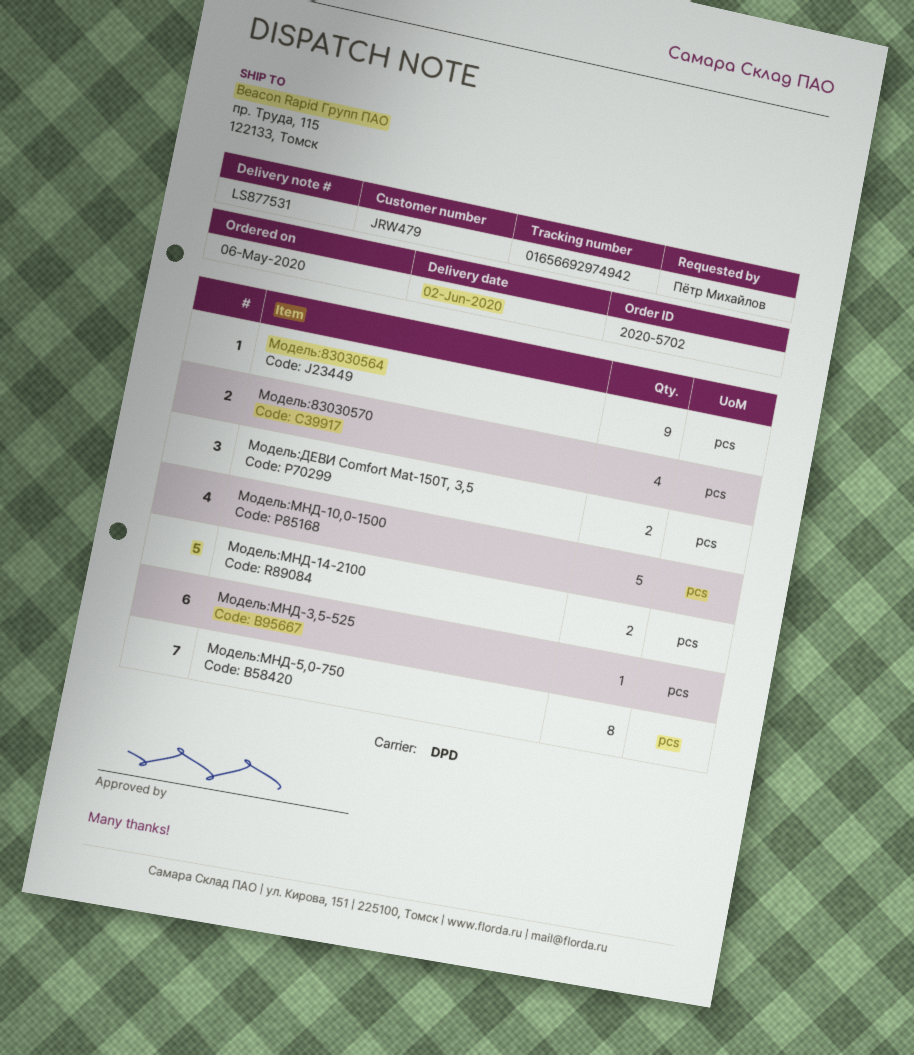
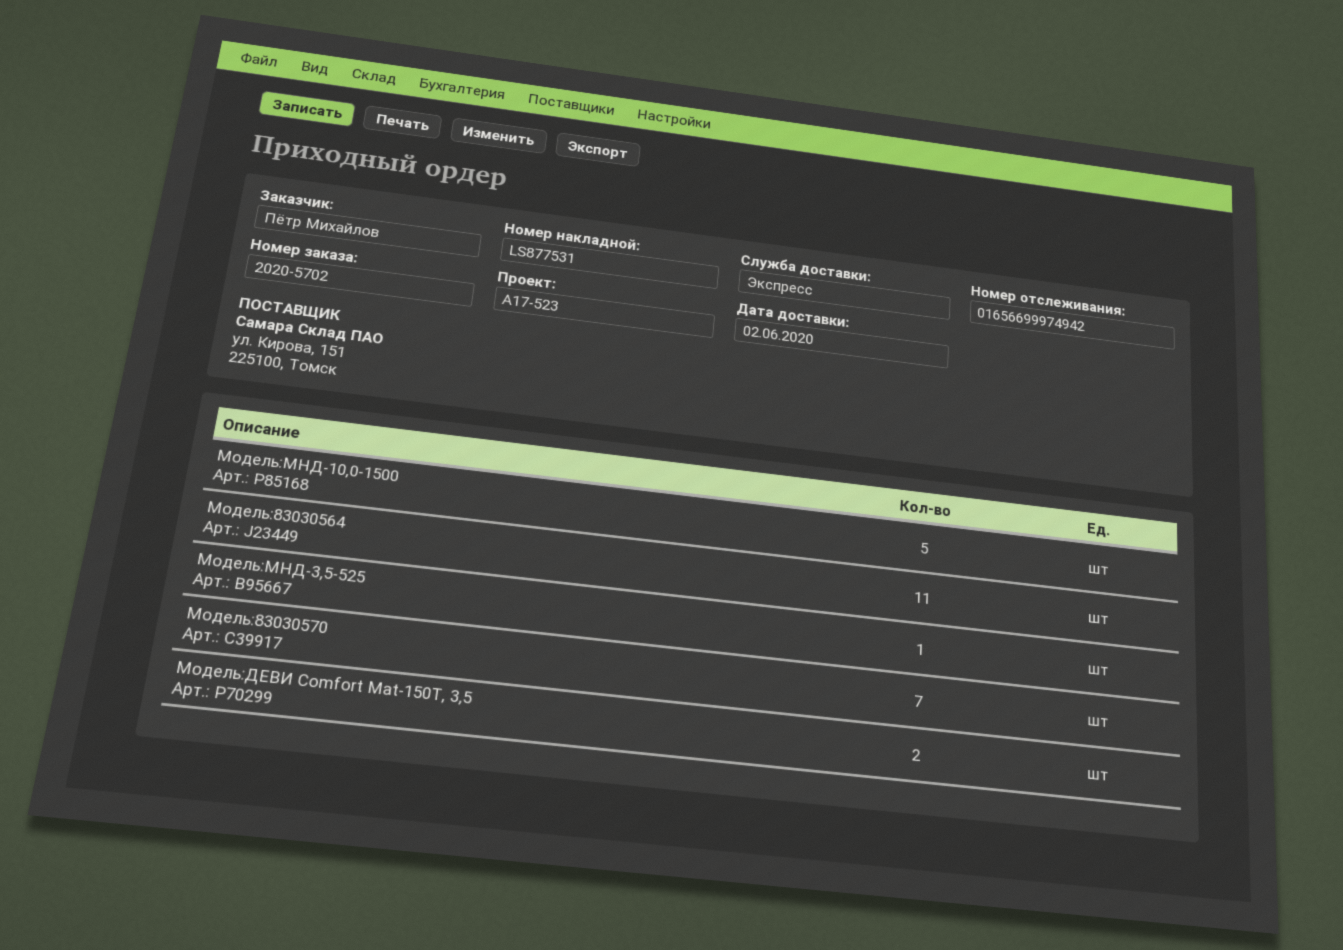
shipping method: DPD -> express
tracking number: 01656692974942 -> 01656699974942
Модель:83030564: 9 -> 11
Модель:83030570: 4 -> 7
Модель:МНД-14-2100: 2 -> none
Модель:МНД-5,0-750: 8 -> none

